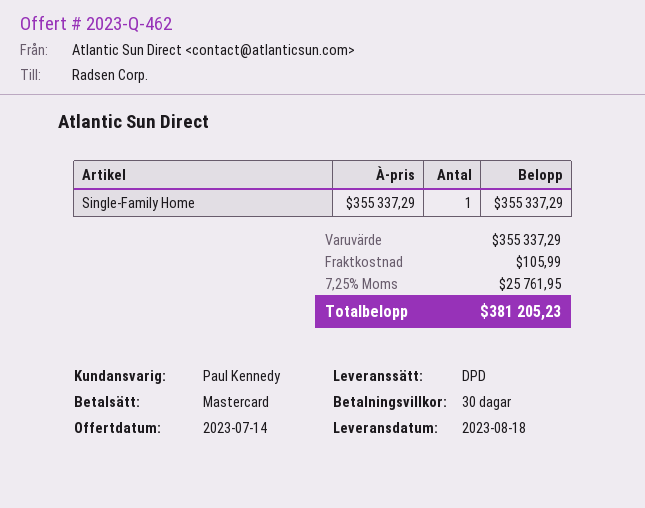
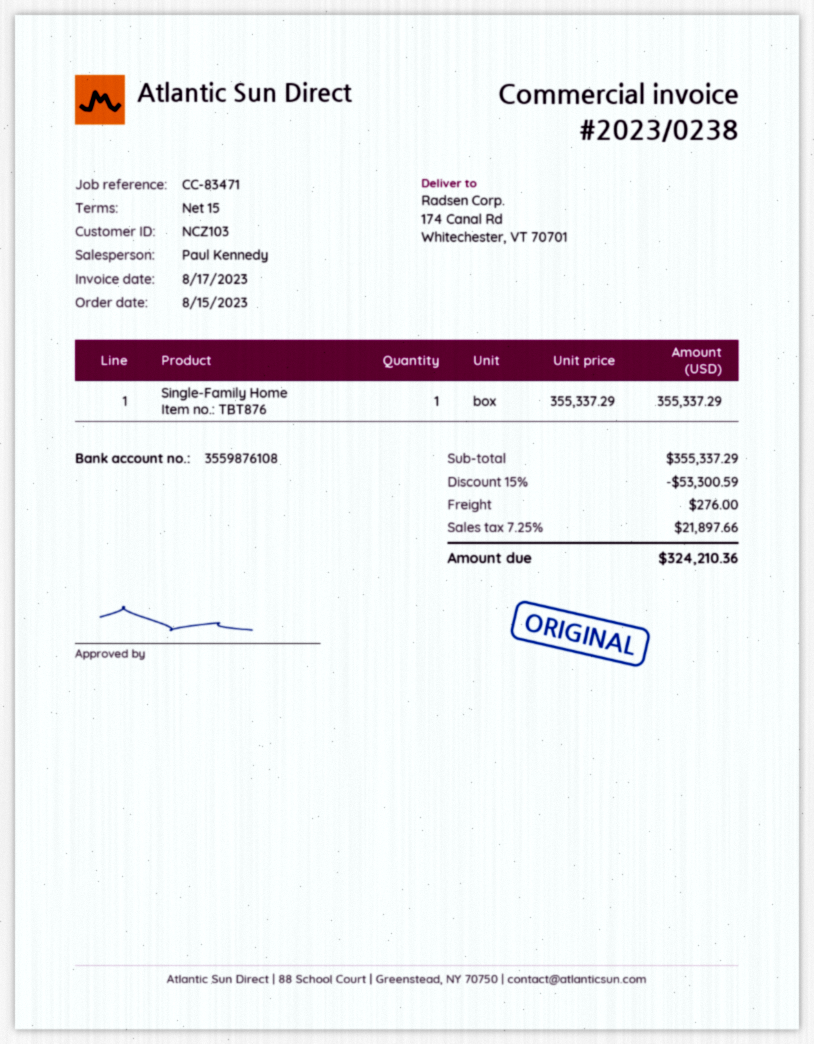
payment terms: 30 days -> 15 days
discount: none -> 15% = 53300.59
shipping: 105.99 -> 276.00
tax: 7.25% = 25761.95 -> 7.25% = 21897.66
total: 381205.23 -> 324210.36

